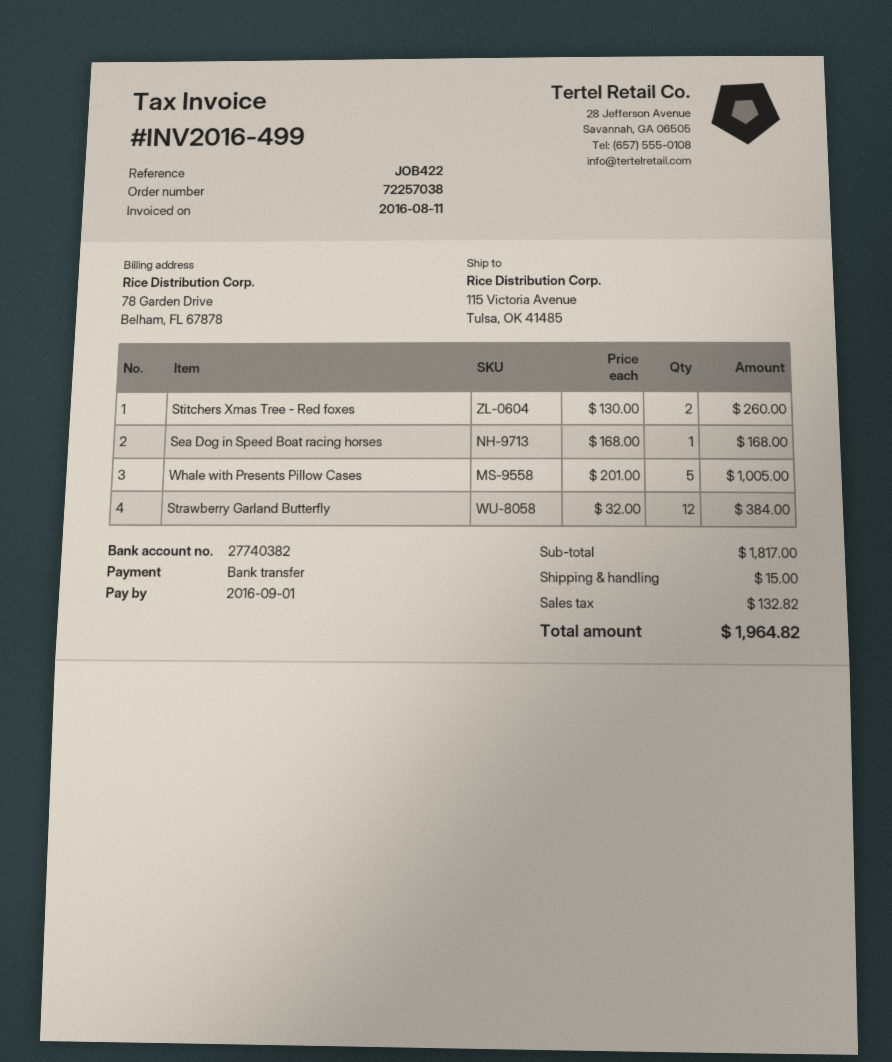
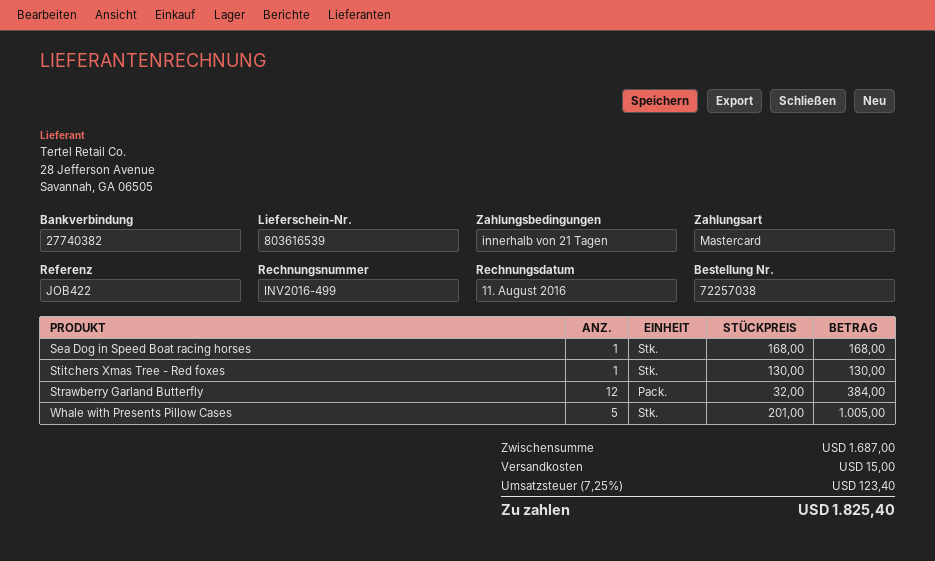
payment method: bank transfer -> Mastercard
Stitchers Xmas Tree - Red foxes: 2 x 130.00 = 260.00 -> 1 x 130.00 = 130.00
subtotal: 1817.00 -> 1687.00
tax: 132.82 -> 123.40
total: 1964.82 -> 1825.40

